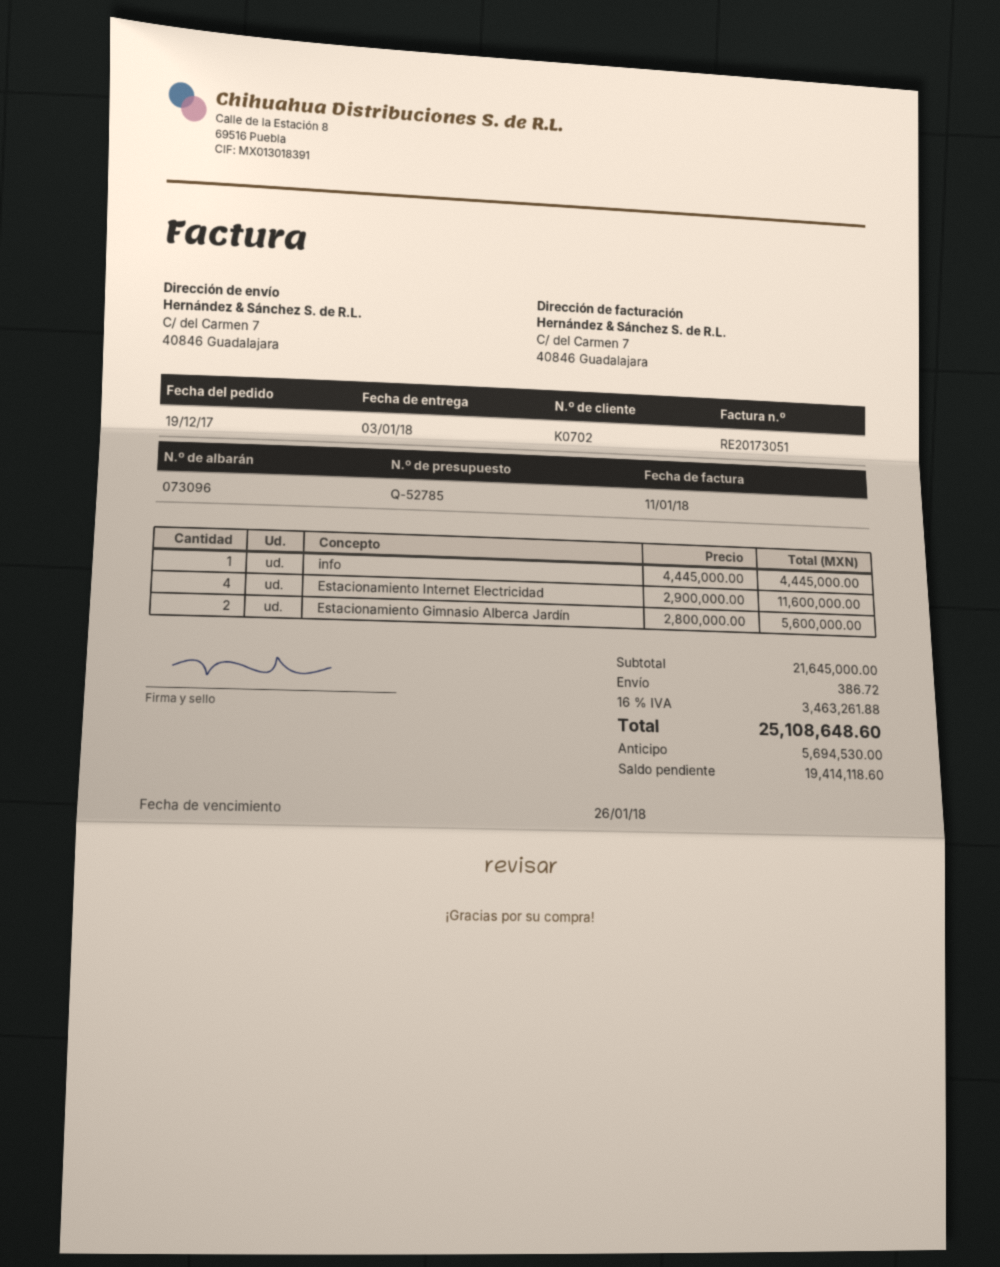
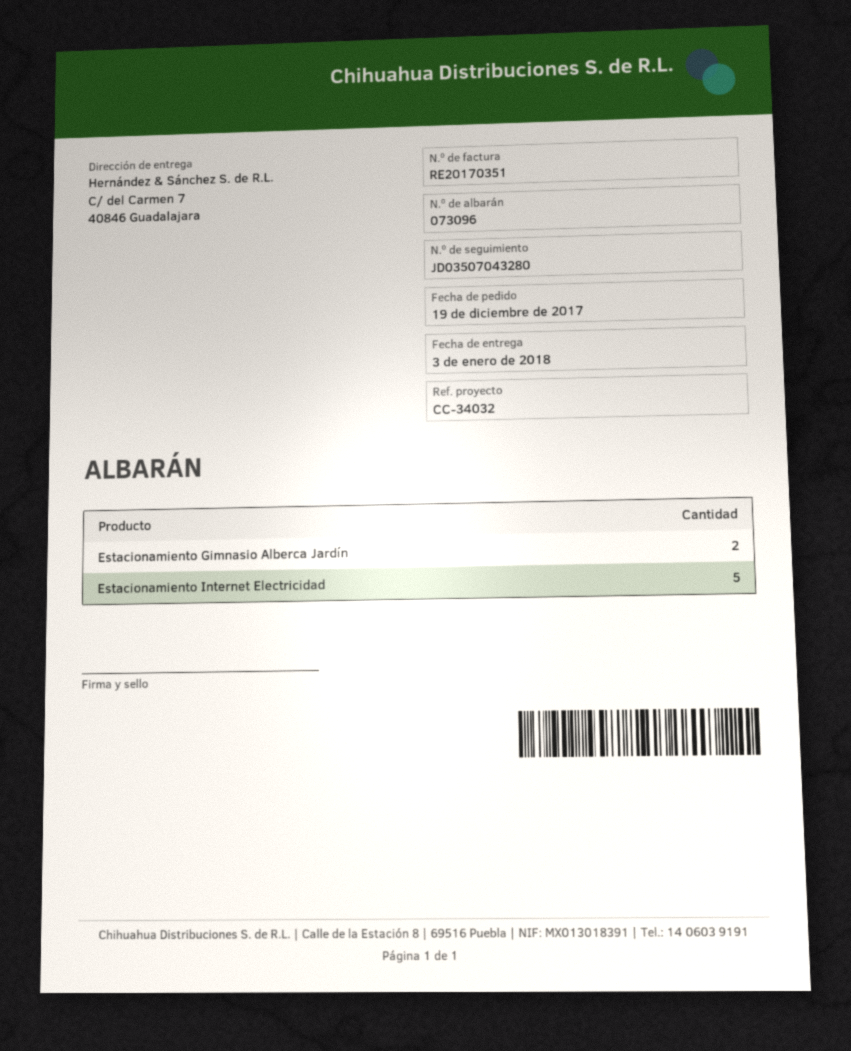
invoice number: RE20173051 -> RE20170351
info: 1 -> none
Estacionamiento Internet Electricidad: 4 -> 5

